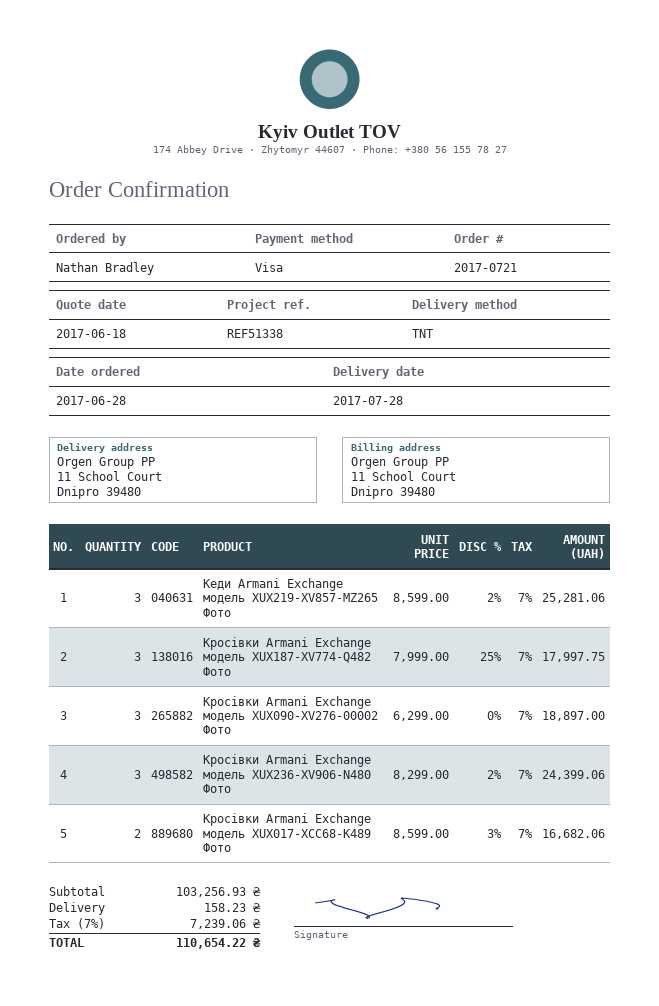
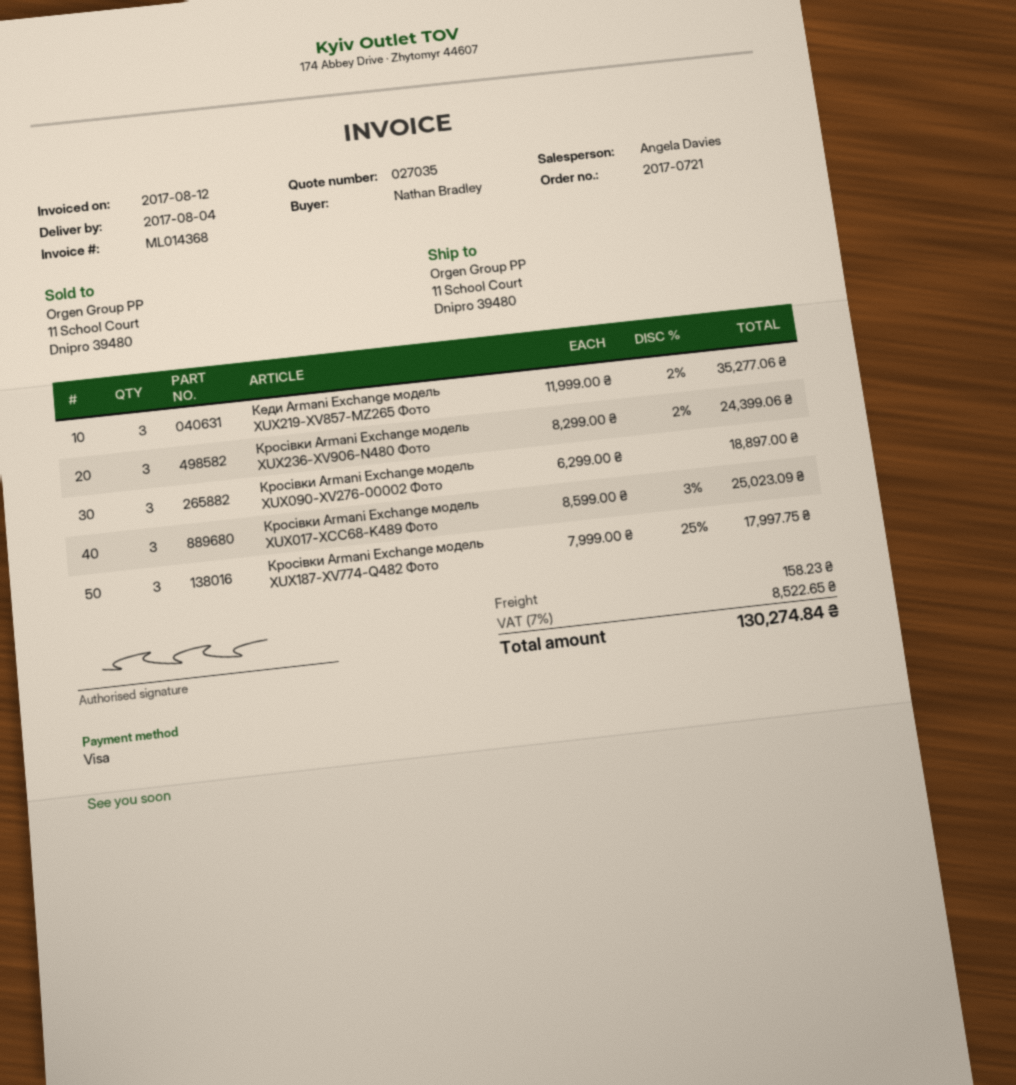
delivery date: 2017-07-28 -> 2017-08-04
Кеди Armani Exchange модель XUX219-XV857-MZ265 Фото: 3 x 8599.00 - 2% = 25281.06 -> 3 x 11999.00 - 2% = 35277.06
Кросівки Armani Exchange модель XUX017-XCC68-K489 Фото: 2 x 8599.00 - 3% = 16682.06 -> 3 x 8599.00 - 3% = 25023.09
tax: 7% = 7239.06 -> 7% = 8522.65
total: 110654.22 -> 130274.84

